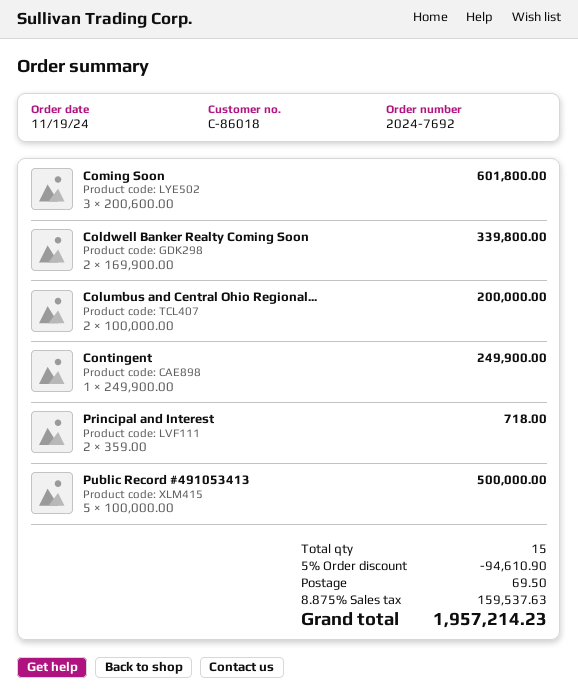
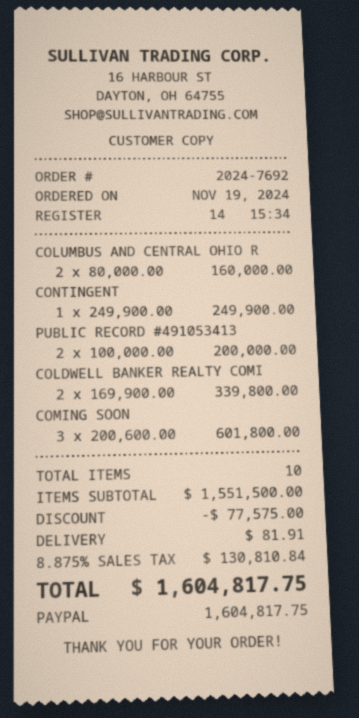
Columbus and Central Ohio Regional...: 2 x 100000.00 = 200000.00 -> 2 x 80000.00 = 160000.00
Principal and Interest: 2 x 359.00 = 718.00 -> none
Public Record #491053413: 5 x 100000.00 = 500000.00 -> 2 x 100000.00 = 200000.00
total quantity: 15 -> 10
discount: 94610.90 -> 77575.00
shipping: 69.50 -> 81.91
tax: 8.875% = 159537.63 -> 8.875% = 130810.84
total: 1957214.23 -> 1604817.75

